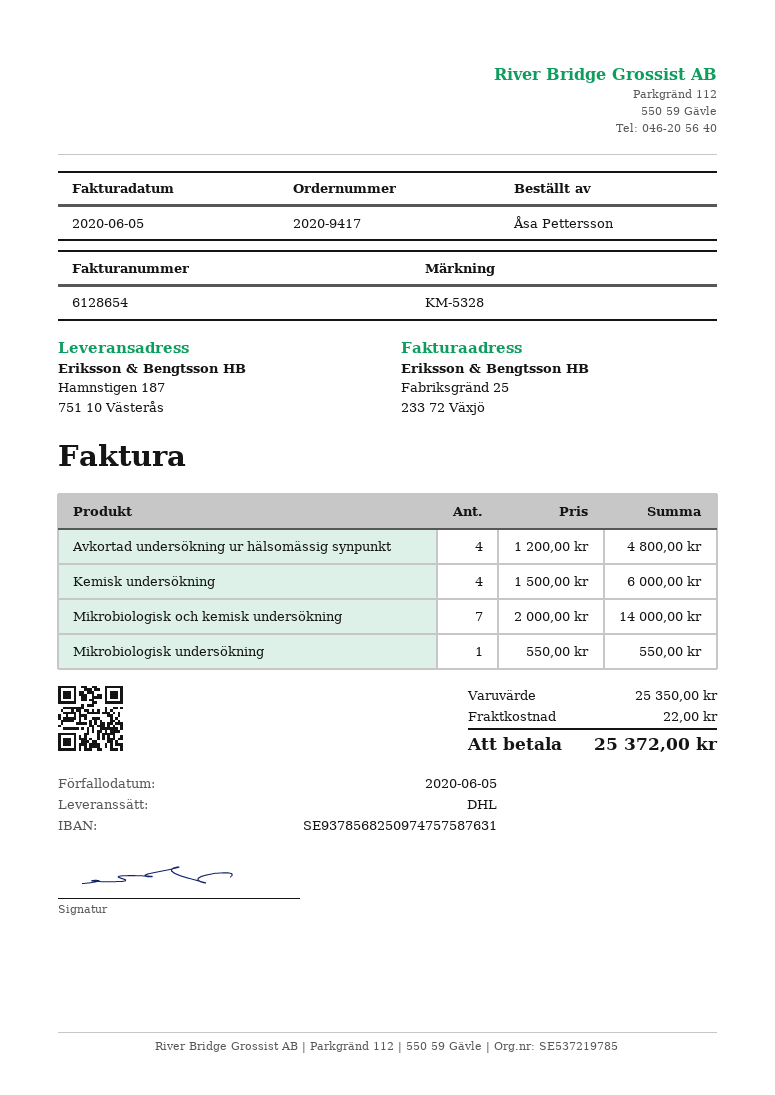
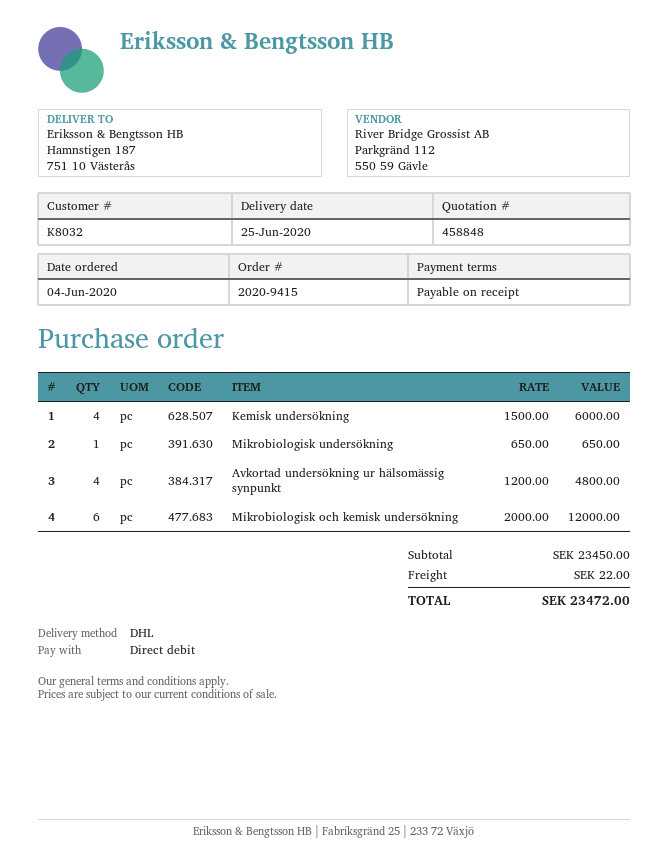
order number: 2020-9417 -> 2020-9415
Mikrobiologisk och kemisk undersökning: 7 x 2000.00 = 14000.00 -> 6 x 2000.00 = 12000.00
Mikrobiologisk undersökning: 1 x 550.00 = 550.00 -> 1 x 650.00 = 650.00
subtotal: 25350.00 -> 23450.00
total: 25372.00 -> 23472.00

